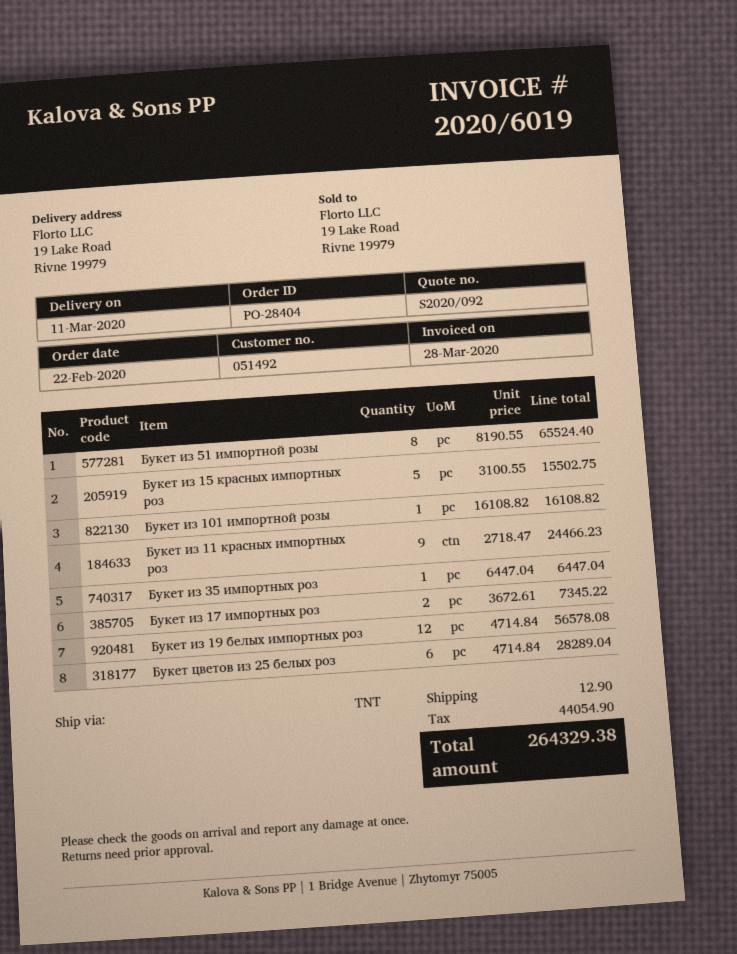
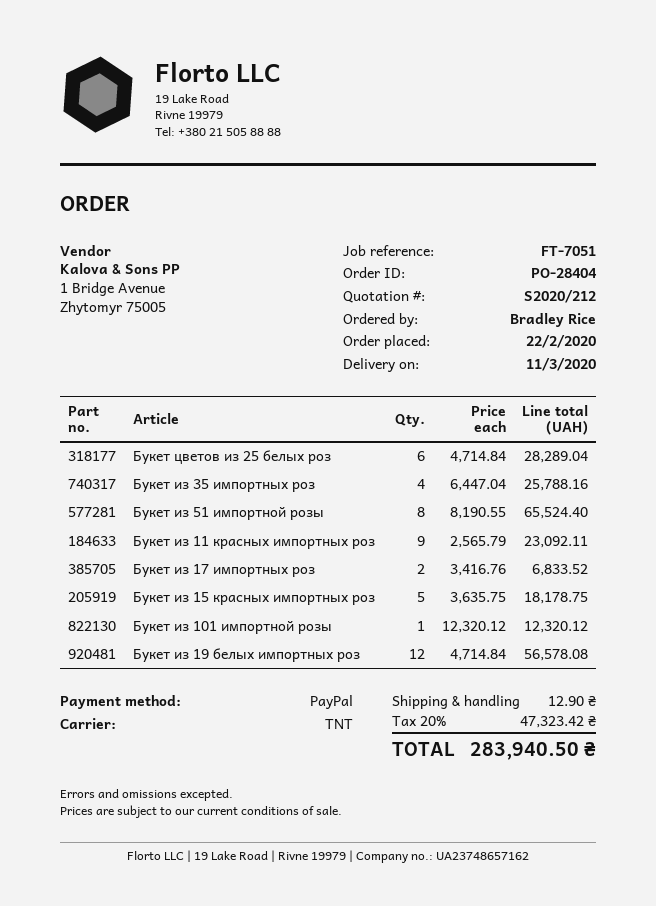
quote number: S2020/092 -> S2020/212
Букет из 15 красных импортных роз: 5 x 3100.55 = 15502.75 -> 5 x 3635.75 = 18178.75
Букет из 101 импортной розы: 1 x 16108.82 = 16108.82 -> 1 x 12320.12 = 12320.12
Букет из 11 красных импортных роз: 9 x 2718.47 = 24466.23 -> 9 x 2565.79 = 23092.11
Букет из 35 импортных роз: 1 x 6447.04 = 6447.04 -> 4 x 6447.04 = 25788.16
Букет из 17 импортных роз: 2 x 3672.61 = 7345.22 -> 2 x 3416.76 = 6833.52
tax: 44054.90 -> 47323.42
total: 264329.38 -> 283940.50

